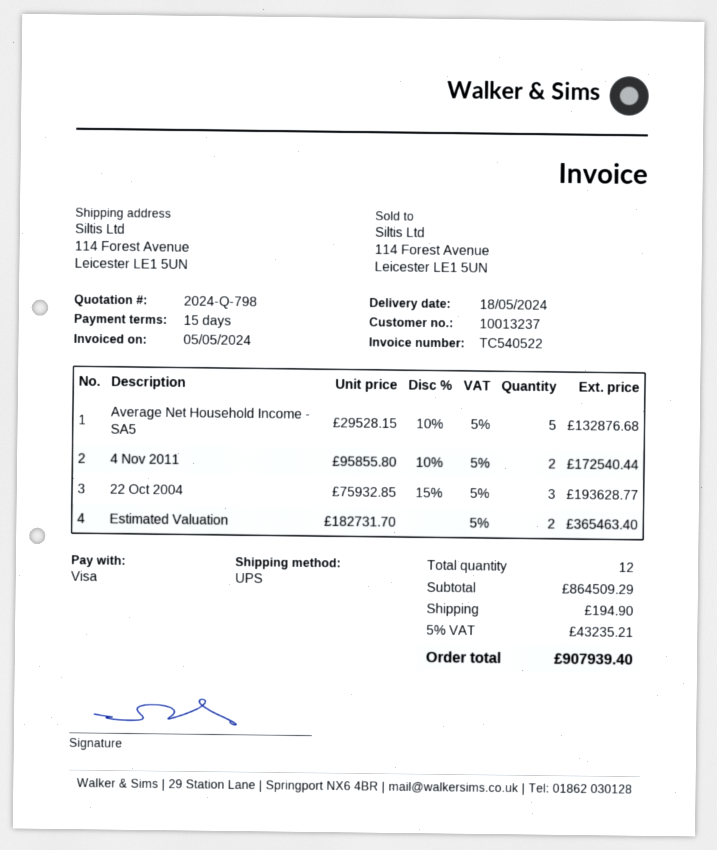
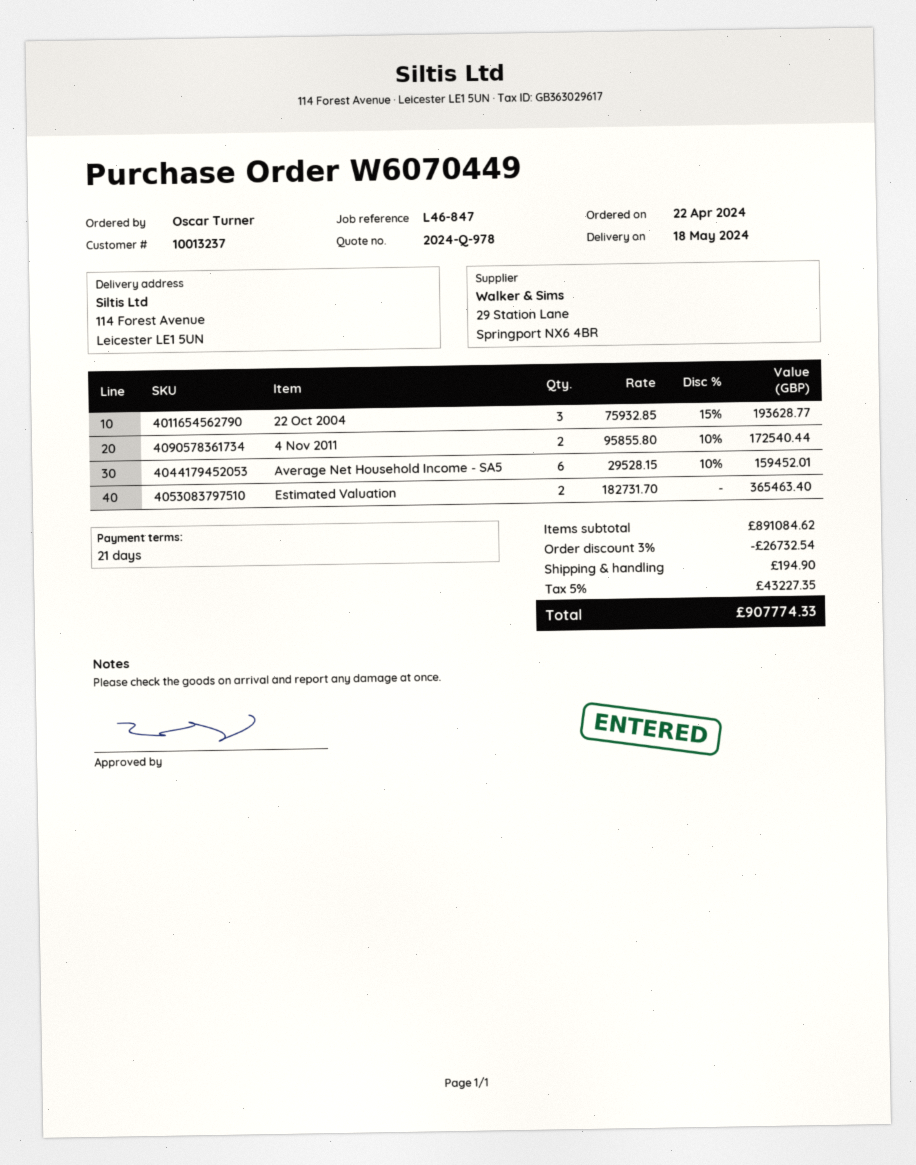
quote number: 2024-Q-798 -> 2024-Q-978
payment terms: 15 days -> 21 days
Average Net Household Income - SA5: 5 x 29528.15 - 10% = 132876.68 -> 6 x 29528.15 - 10% = 159452.01
subtotal: 864509.29 -> 891084.62
discount: none -> 3% = 26732.54
tax: 5% = 43235.21 -> 5% = 43227.35
total: 907939.40 -> 907774.33

